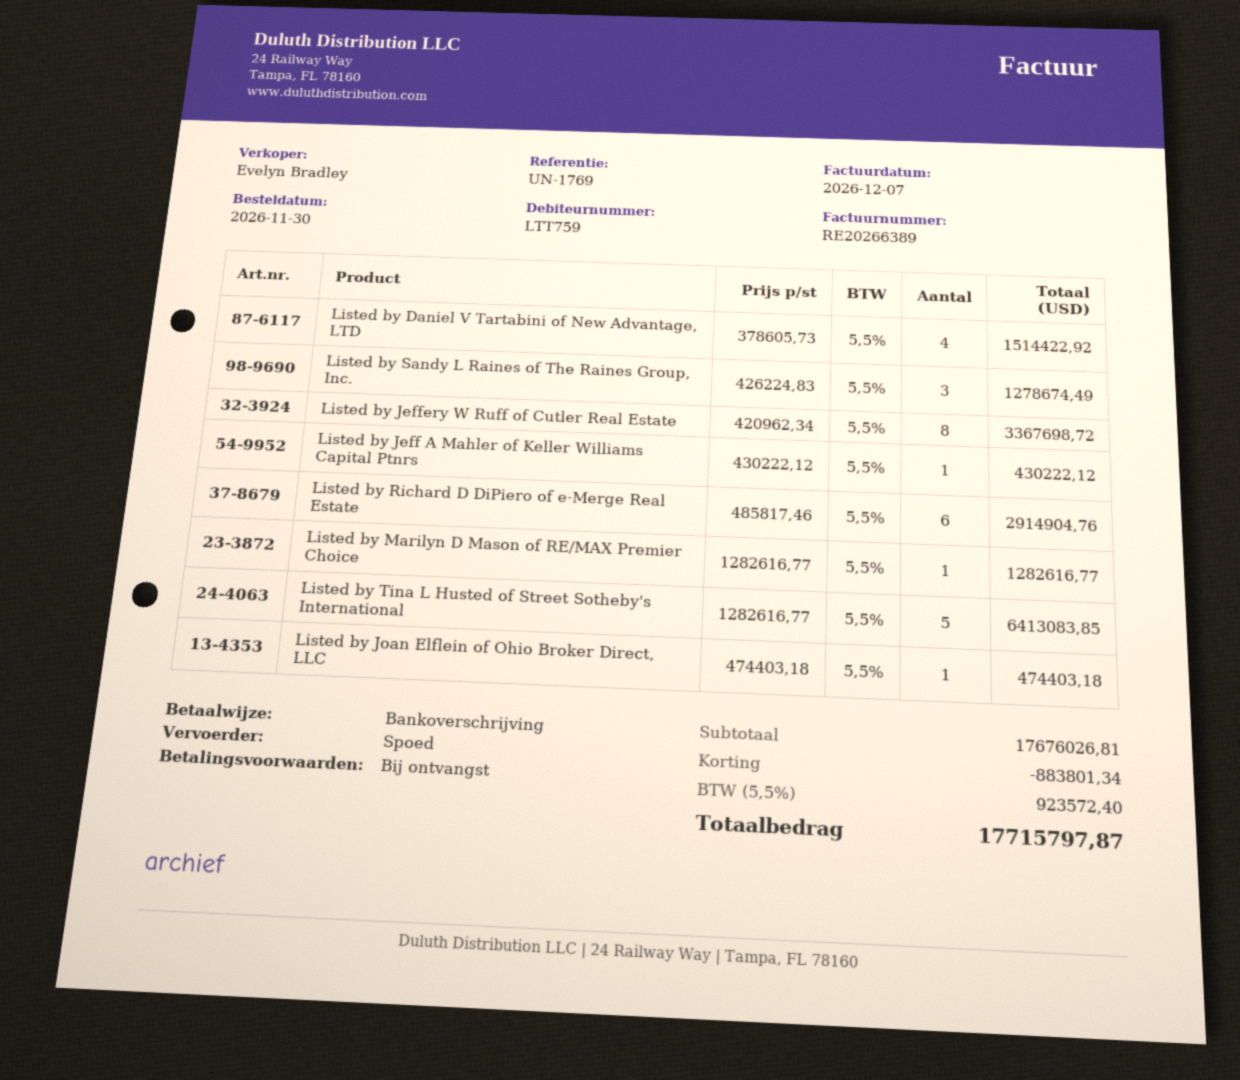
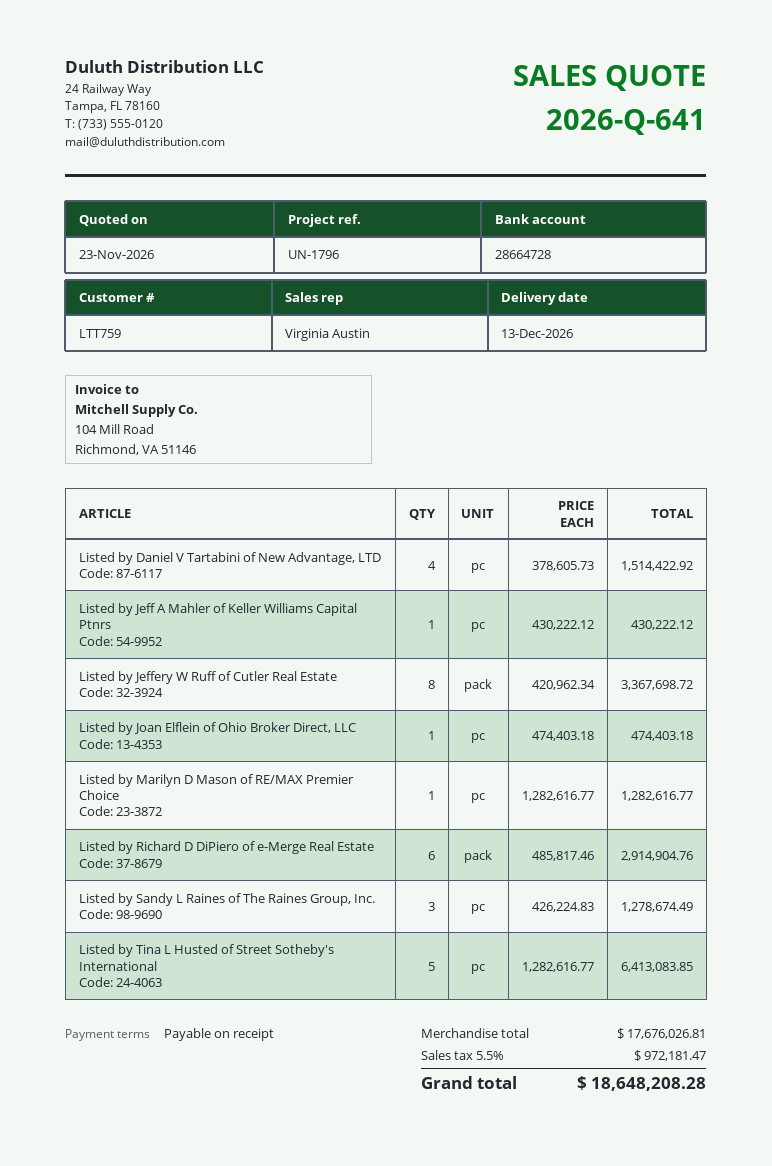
reference: UN-1769 -> UN-1796
sales rep: Evelyn Bradley -> Virginia Austin
discount: 883801.34 -> none
tax: 5.5% = 923572.40 -> 5.5% = 972181.47
total: 17715797.87 -> 18648208.28

